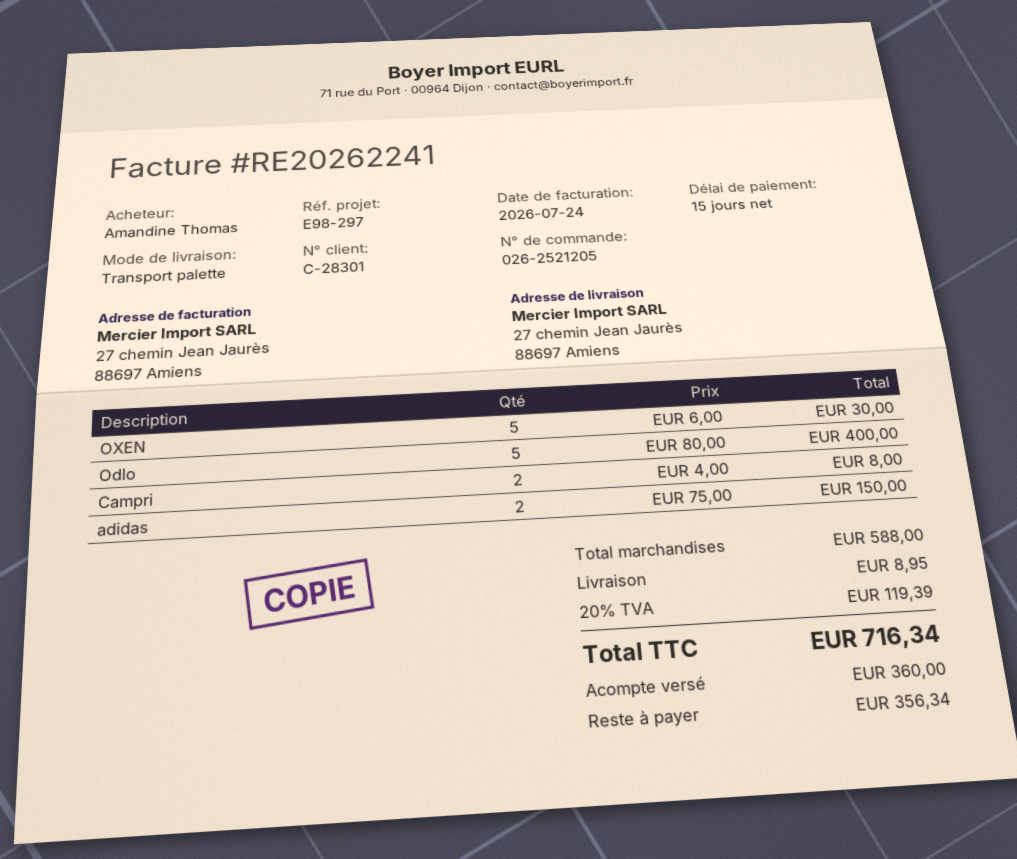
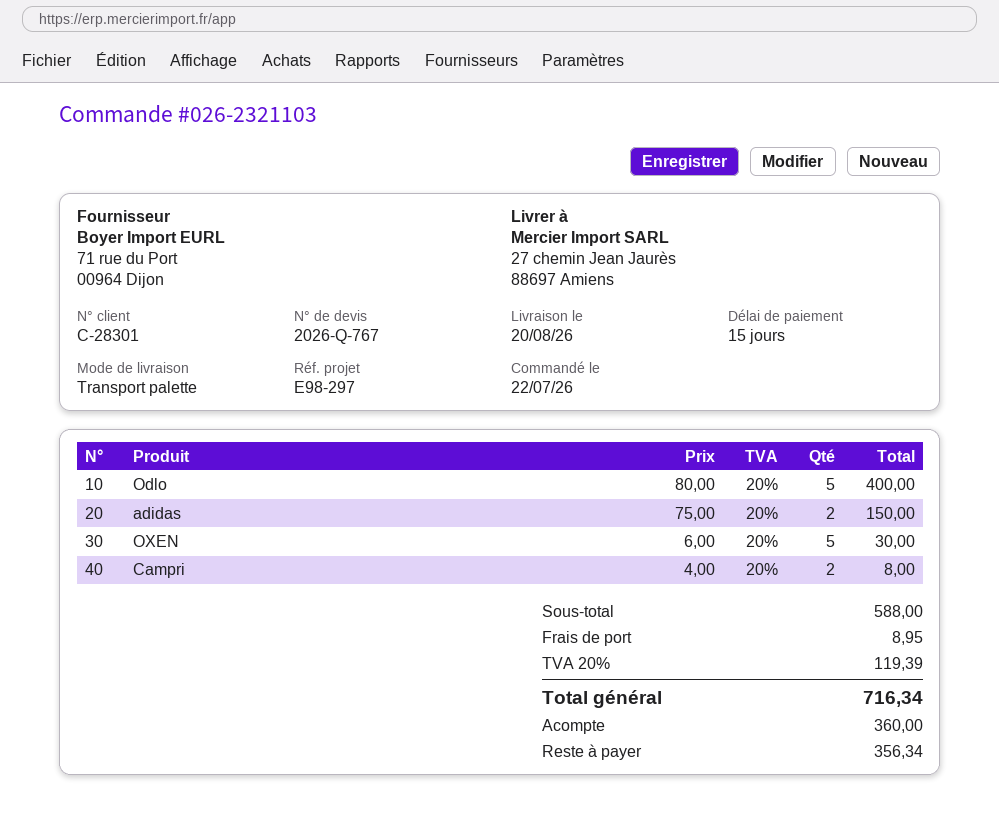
order number: 026-2521205 -> 026-2321103

